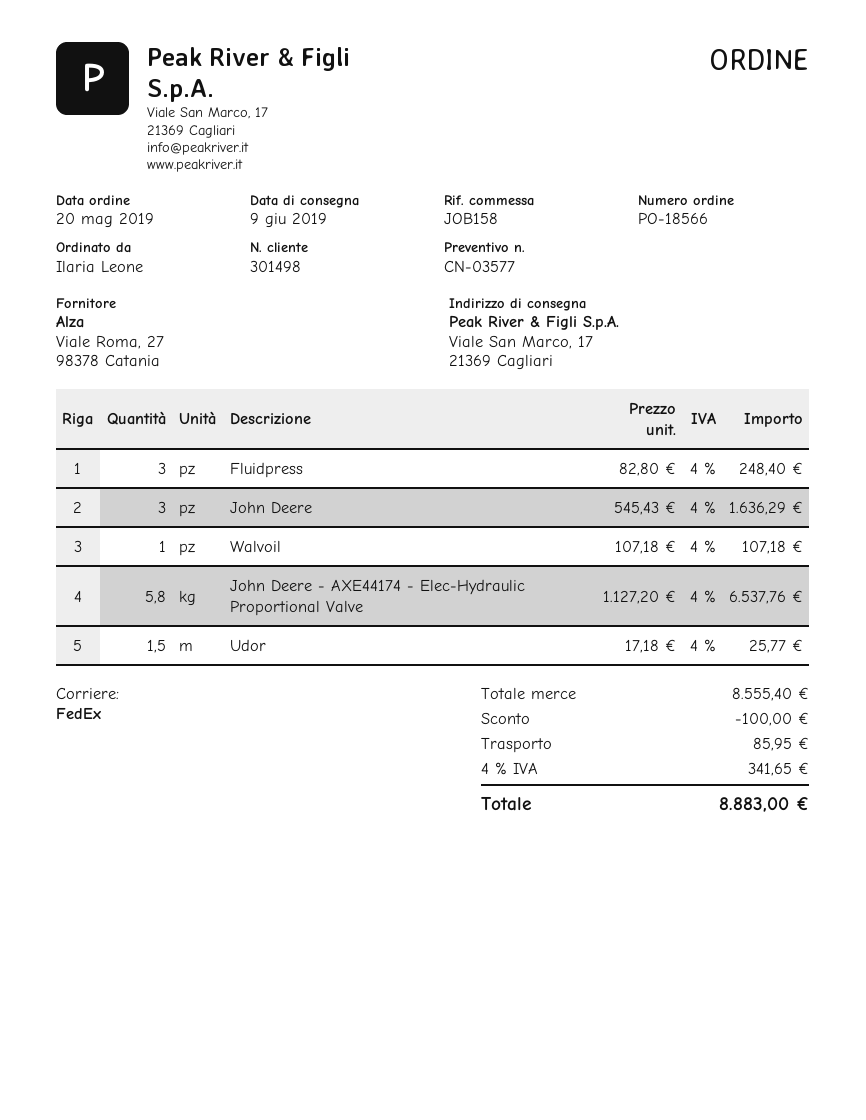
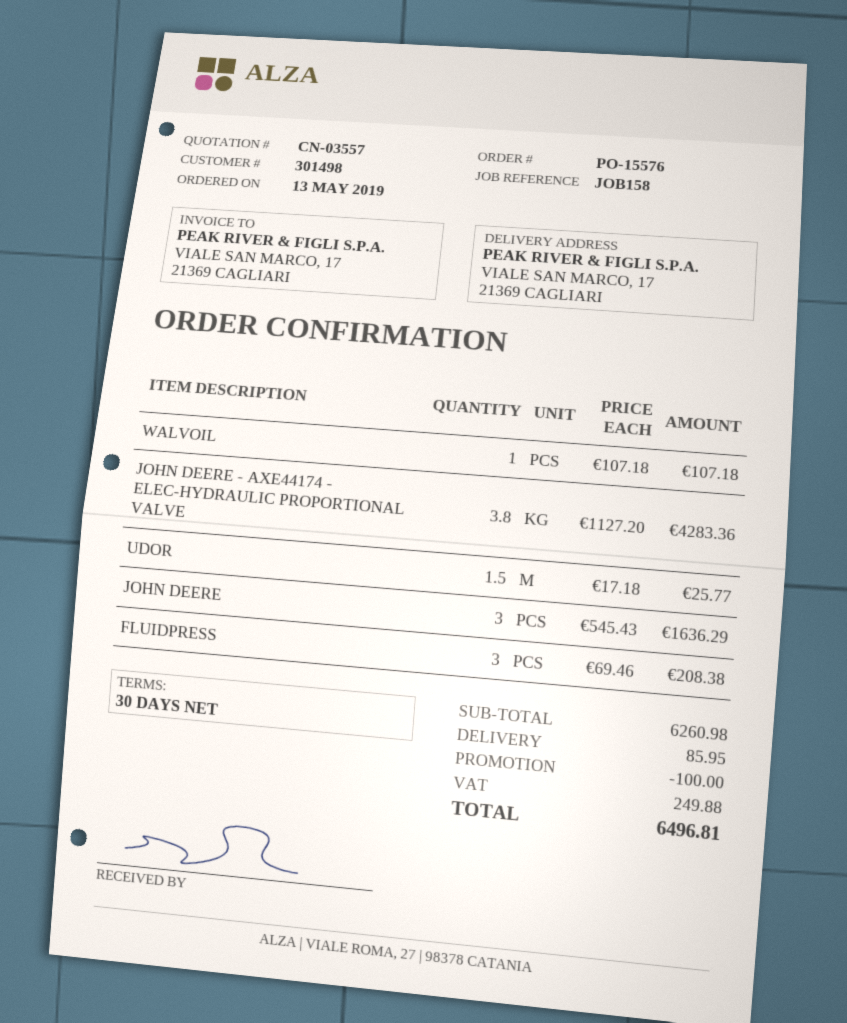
quote number: CN-03577 -> CN-03557
order number: PO-18566 -> PO-15576
order date: 2019-05-20 -> 2019-05-13
Fluidpress: 3 x 82.80 = 248.40 -> 3 x 69.46 = 208.38
John Deere - AXE44174 - Elec-Hydraulic Proportional Valve: 5.8 x 1127.20 = 6537.76 -> 3.8 x 1127.20 = 4283.36
subtotal: 8555.40 -> 6260.98
tax: 341.65 -> 249.88
total: 8883.00 -> 6496.81

